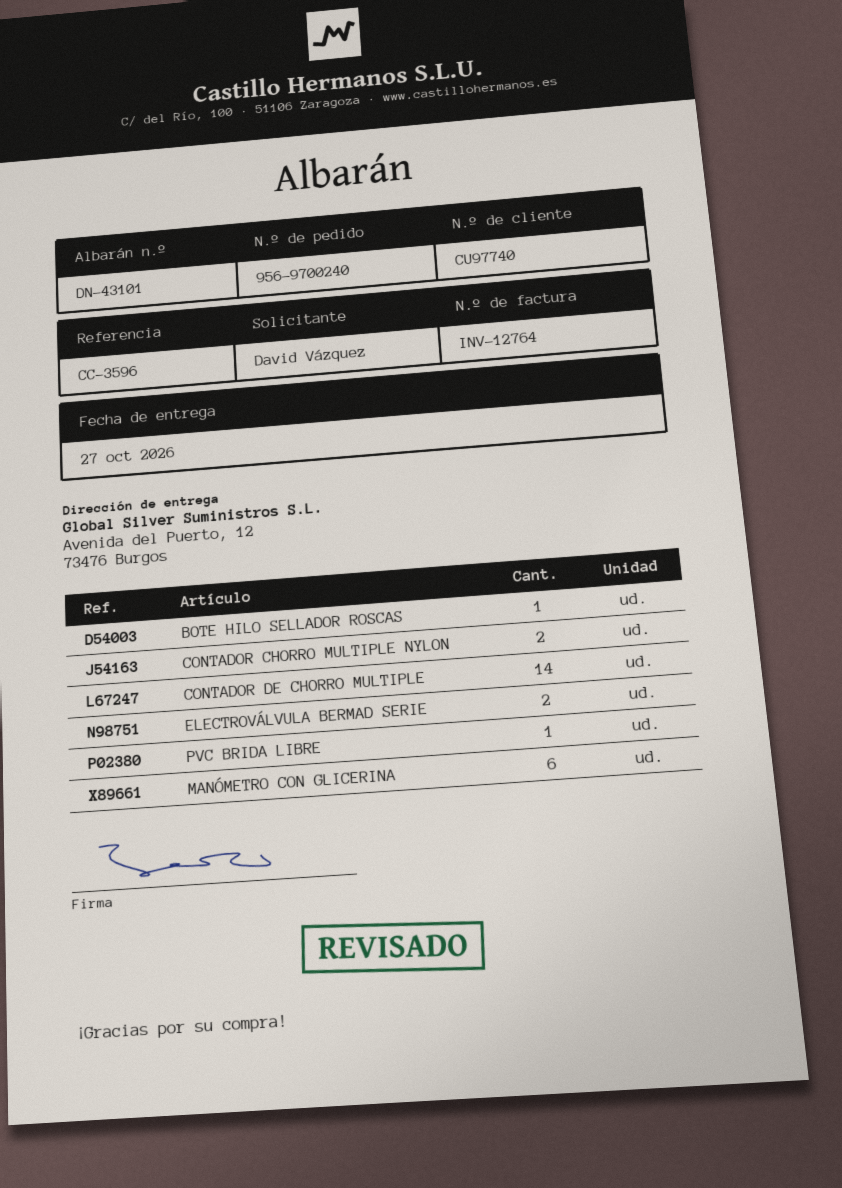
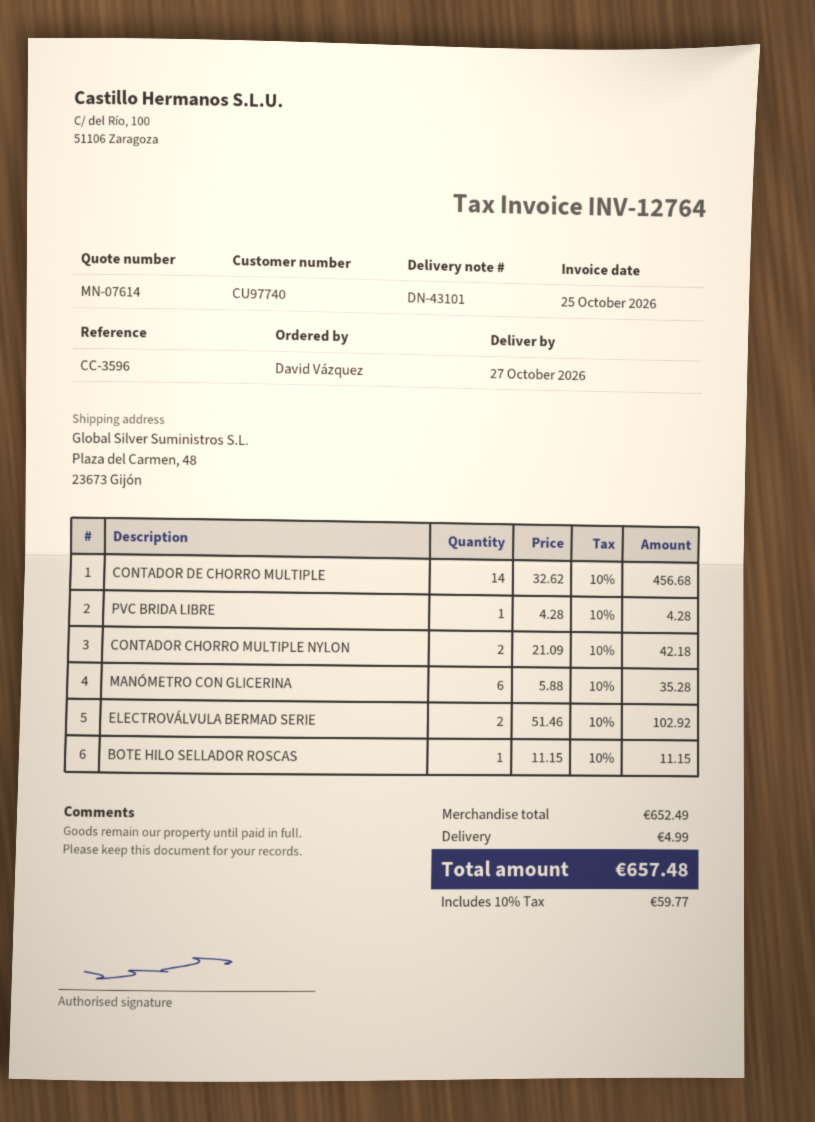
ship to: Avenida del Puerto, 12, 73476 Burgos -> Plaza del Carmen, 48, 23673 Gijón

